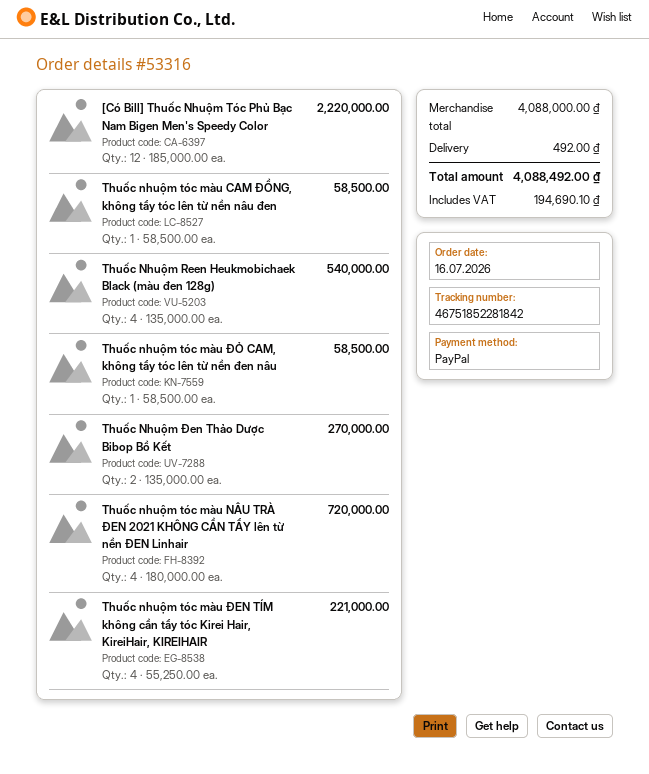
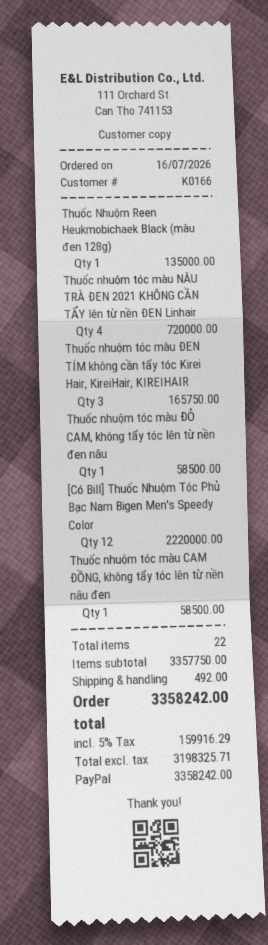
Thuốc Nhuộm Reen Heukmobichaek Black (màu đen 128g): 4 for 540000.00 -> 1 for 135000.00
Thuốc Nhuộm Đen Thảo Dược Bibop Bồ Kết: 2 for 270000.00 -> none
Thuốc nhuộm tóc màu ĐEN TÍM không cần tẩy tóc Kirei Hair, KireiHair, KIREIHAIR: 4 for 221000.00 -> 3 for 165750.00
subtotal: 4088000.00 -> 3357750.00
tax: 194690.10 -> 159916.29
total: 4088492.00 -> 3358242.00

